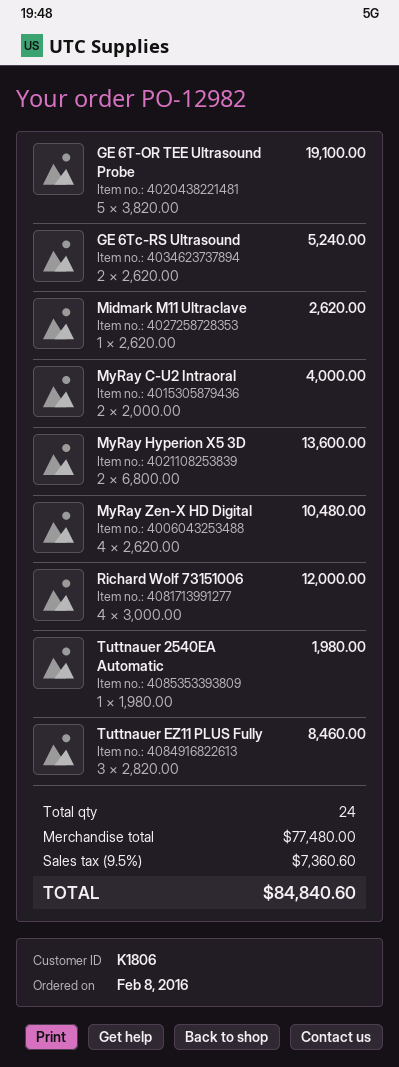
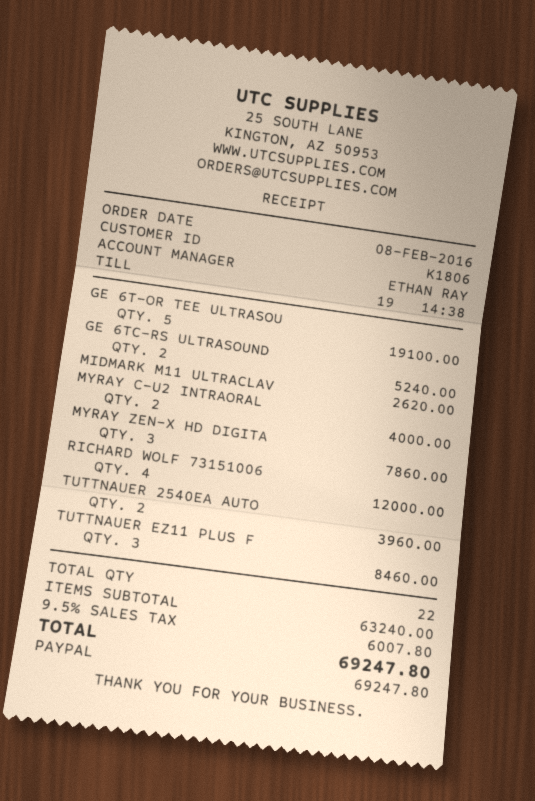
MyRay Hyperion X5 3D: 2 for 13600.00 -> none
MyRay Zen-X HD Digital: 4 for 10480.00 -> 3 for 7860.00
Tuttnauer 2540EA Automatic: 1 for 1980.00 -> 2 for 3960.00
total quantity: 24 -> 22
subtotal: 77480.00 -> 63240.00
tax: 9.5% = 7360.60 -> 9.5% = 6007.80
total: 84840.60 -> 69247.80

